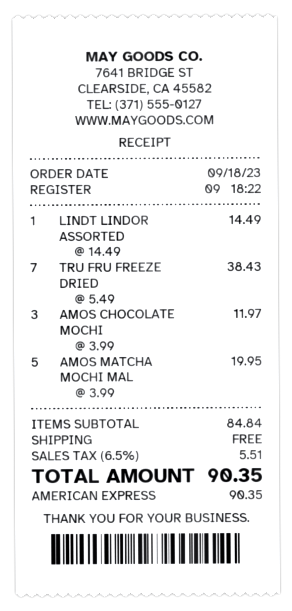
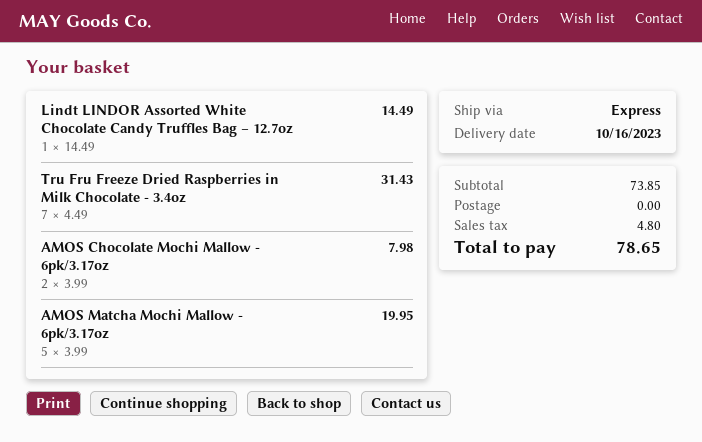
TRU FRU FREEZE DRIED: 7 x 5.49 = 38.43 -> 7 x 4.49 = 31.43
AMOS CHOCOLATE MOCHI: 3 x 3.99 = 11.97 -> 2 x 3.99 = 7.98
subtotal: 84.84 -> 73.85
tax: 5.51 -> 4.80
total: 90.35 -> 78.65

